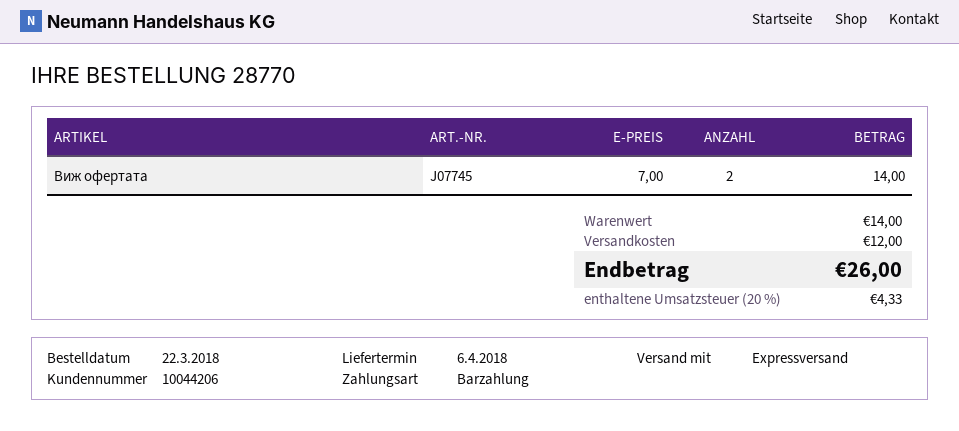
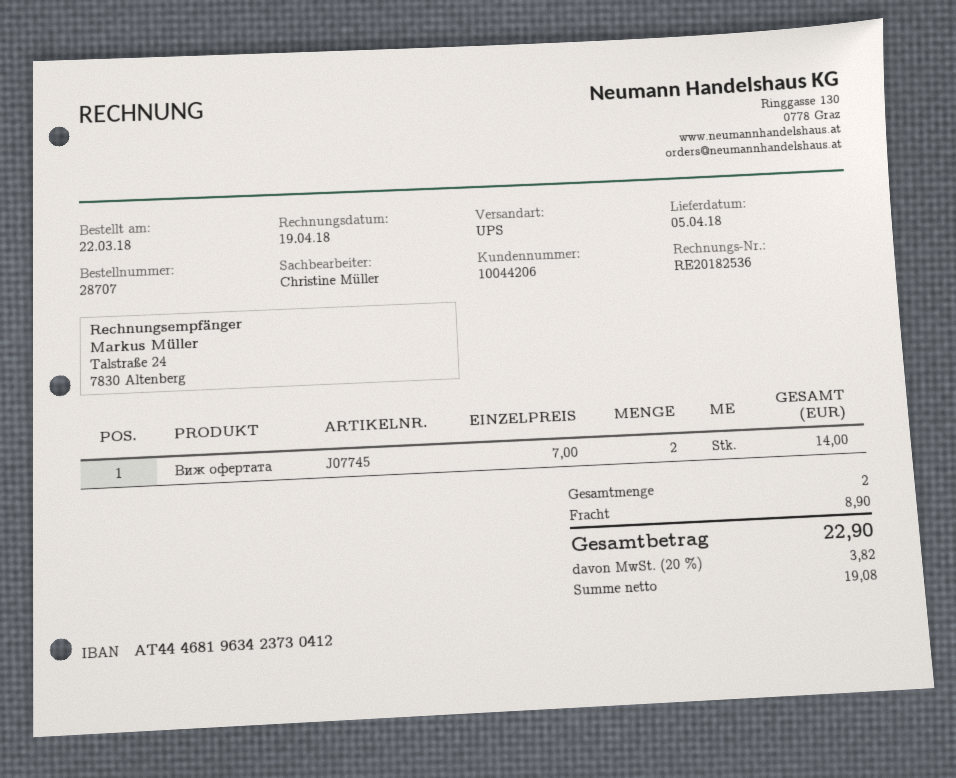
order number: 28770 -> 28707
delivery date: 2018-04-06 -> 2018-04-05
shipping method: express -> UPS
shipping: 12.00 -> 8.90
tax: 20% = 4.33 -> 20% = 3.82
total: 26.00 -> 22.90

